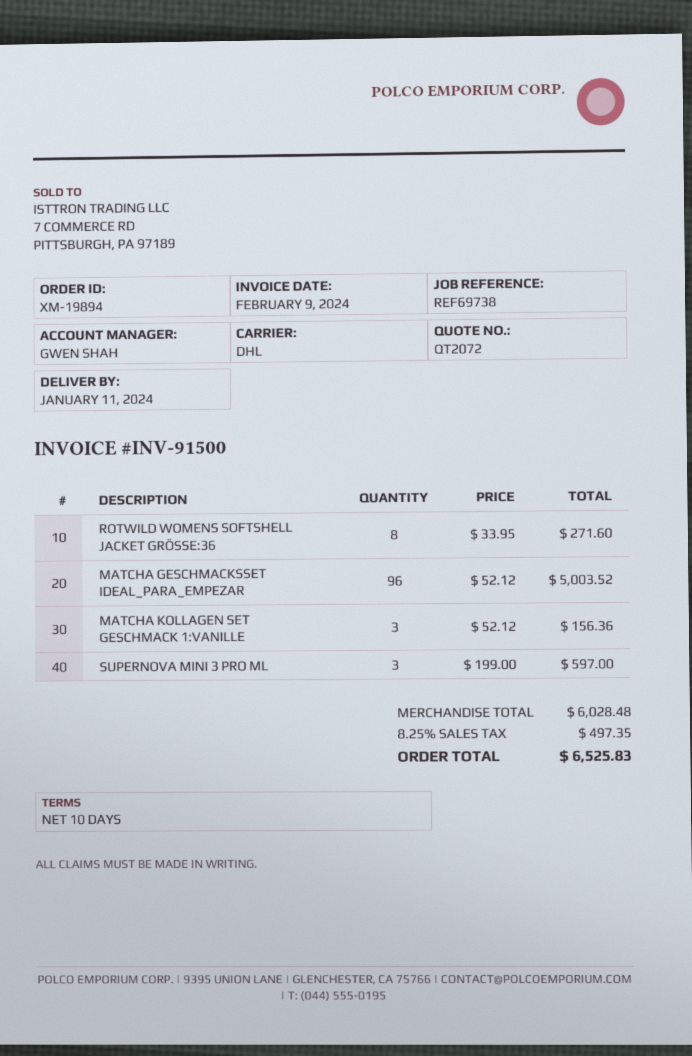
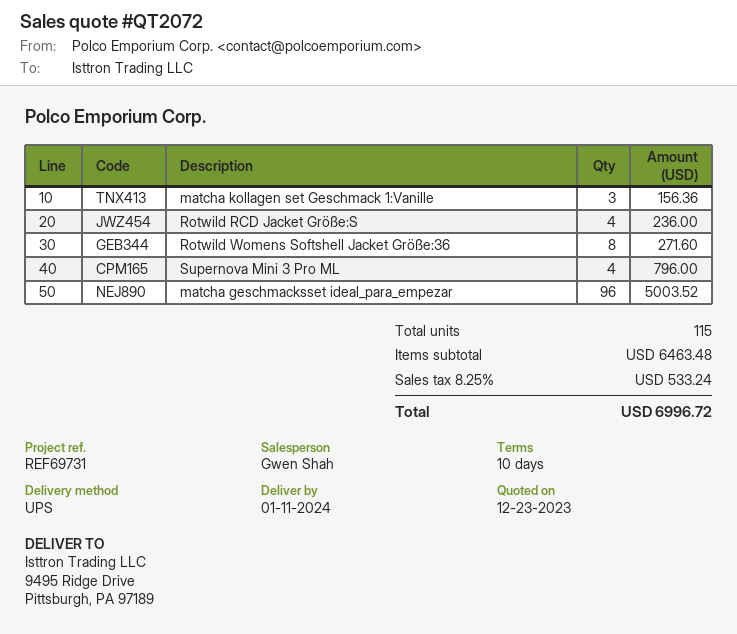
reference: REF69738 -> REF69731
shipping method: DHL -> UPS
SUPERNOVA MINI 3 PRO ML: 3 for 597.00 -> 4 for 796.00
Rotwild RCD Jacket Größe:S: none -> 4 for 236.00
subtotal: 6028.48 -> 6463.48
tax: 8.25% = 497.35 -> 8.25% = 533.24
total: 6525.83 -> 6996.72

